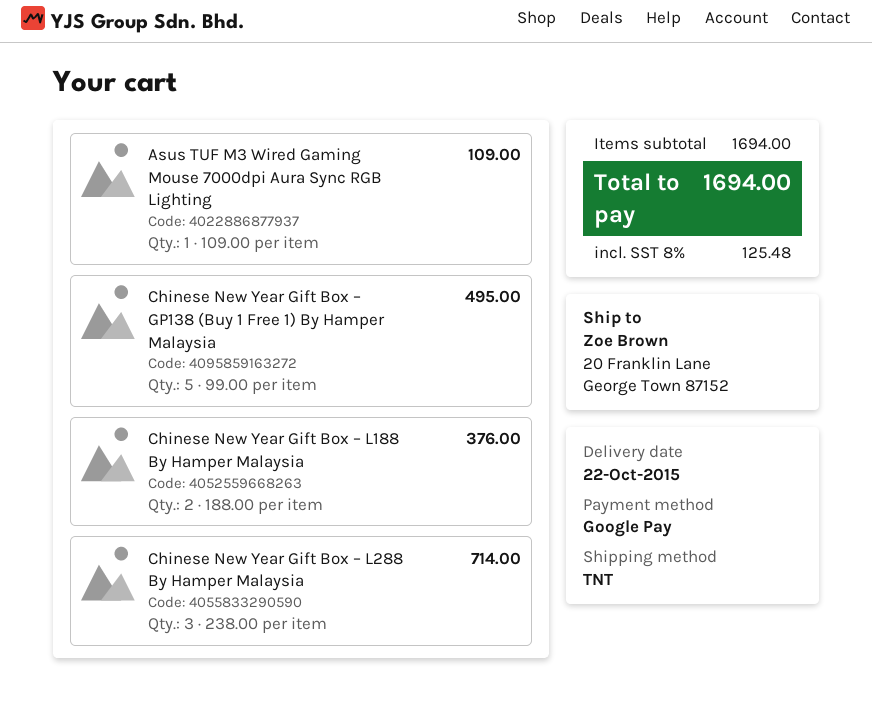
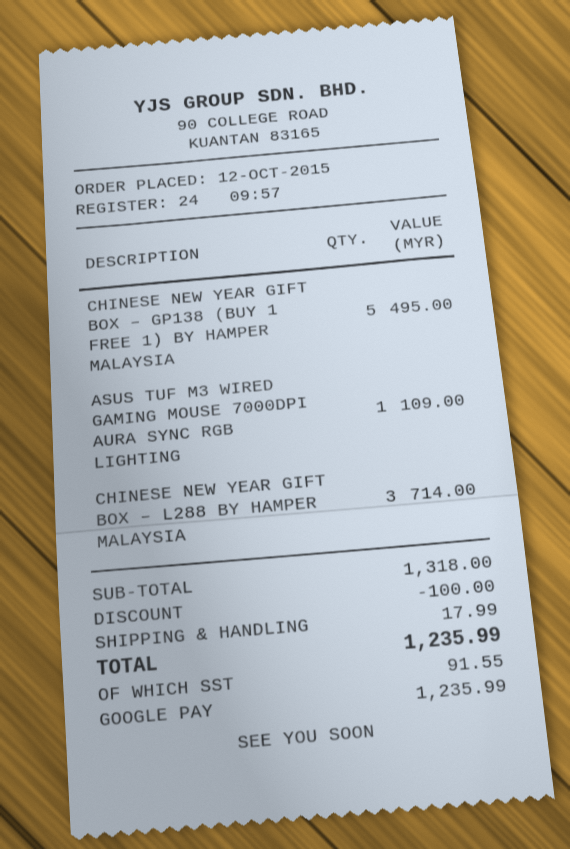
Chinese New Year Gift Box – L188 By Hamper Malaysia: 2 for 376.00 -> none
subtotal: 1694.00 -> 1318.00
discount: none -> 100.00
shipping: none -> 17.99
tax: 125.48 -> 91.55
total: 1694.00 -> 1235.99

